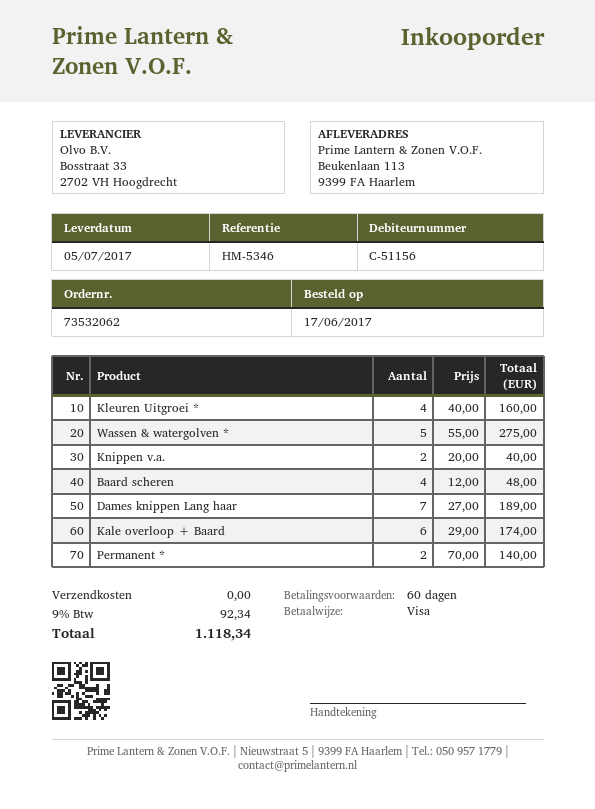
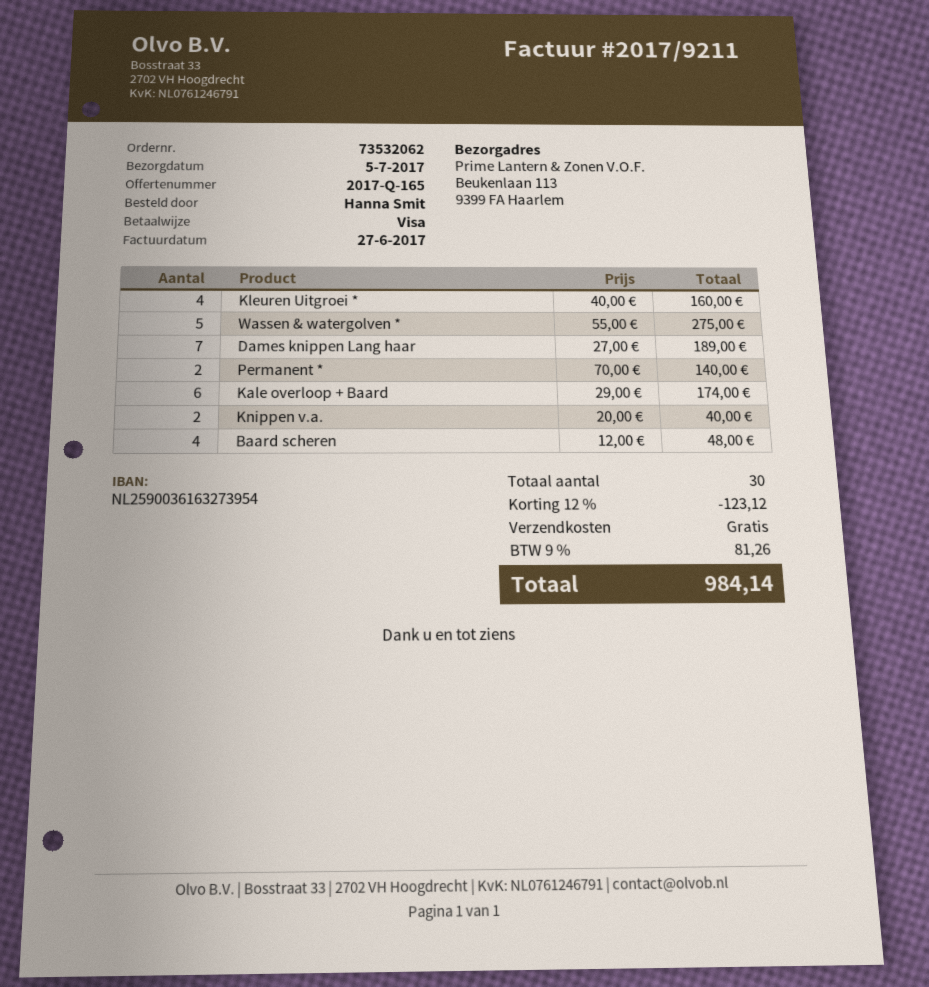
discount: none -> 12% = 123.12
tax: 9% = 92.34 -> 9% = 81.26
total: 1118.34 -> 984.14

